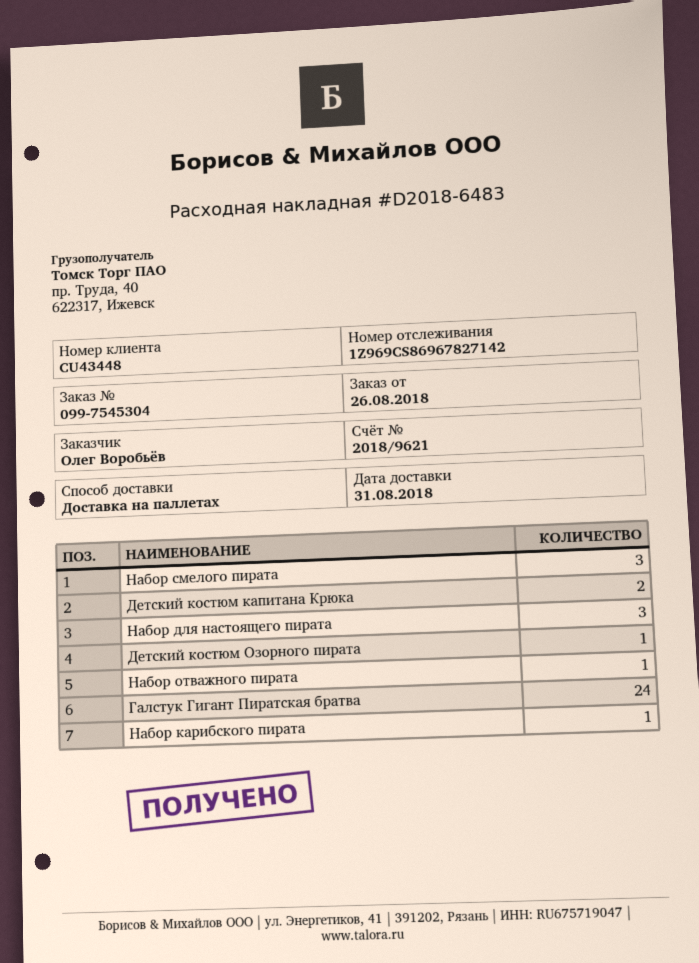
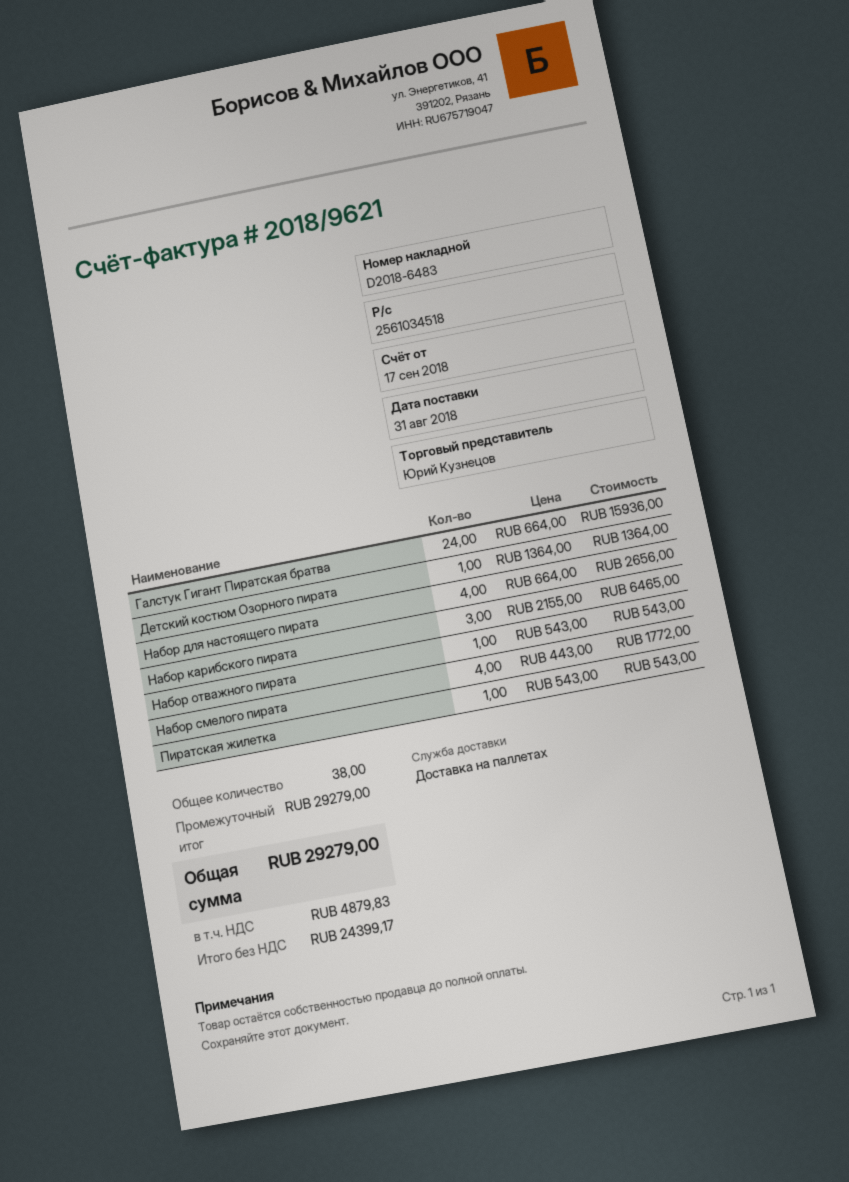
Набор смелого пирата: 3 -> 4
Детский костюм капитана Крюка: 2 -> none
Набор для настоящего пирата: 3 -> 4
Набор карибского пирата: 1 -> 3
Пиратская жилетка: none -> 1

